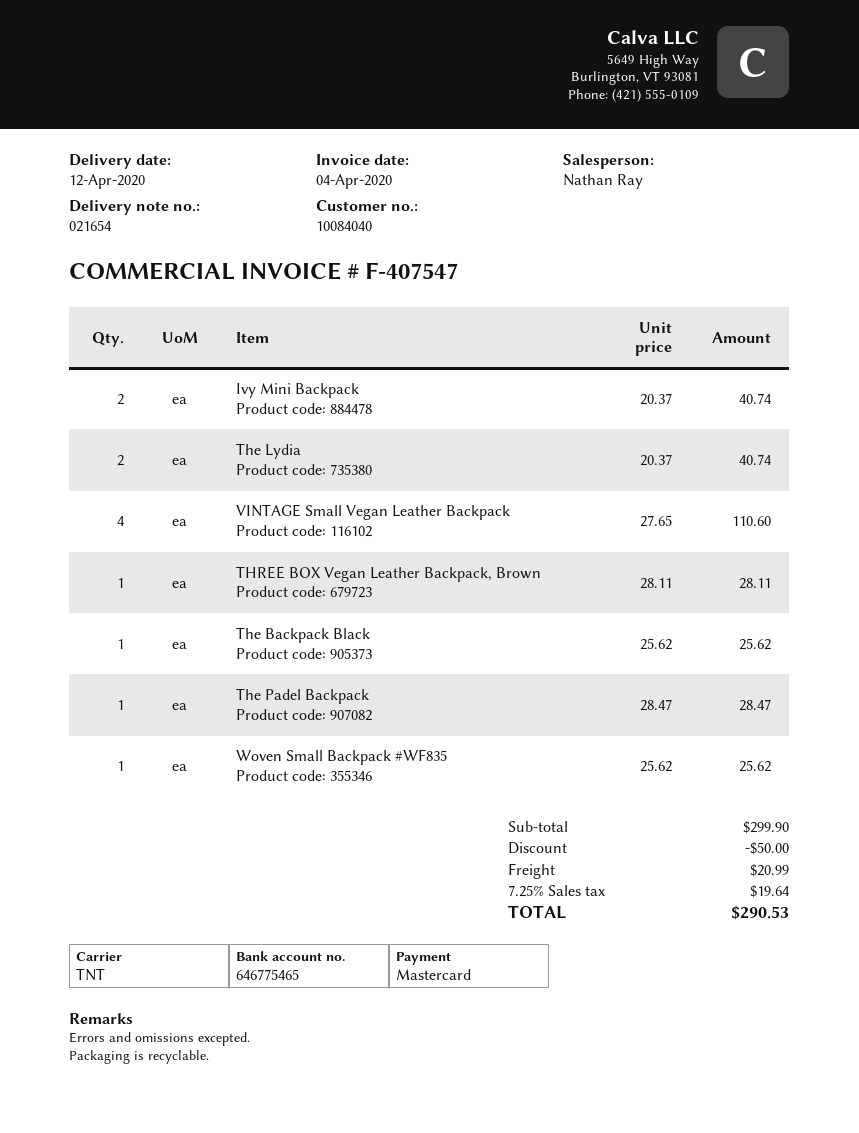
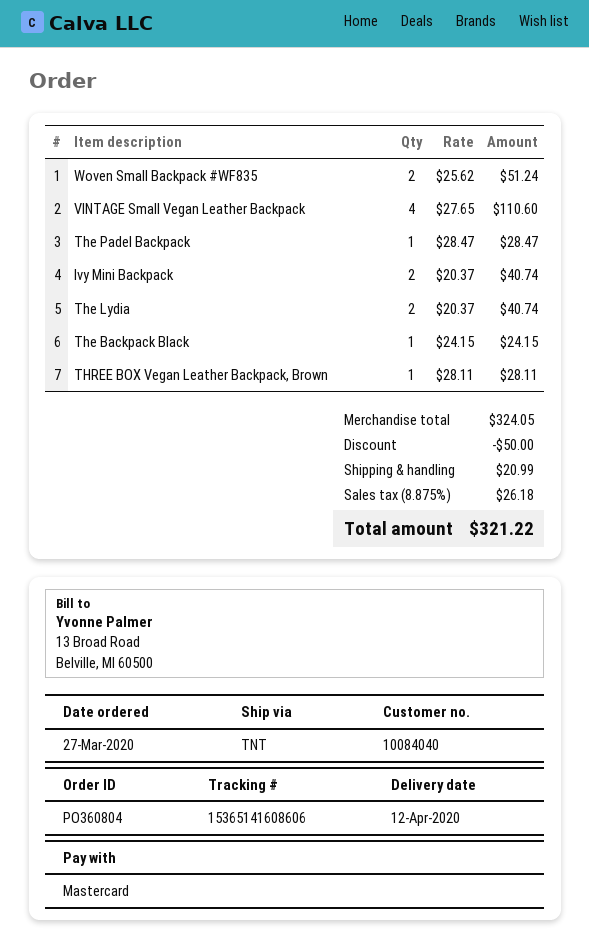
The Backpack Black: 1 x 25.62 = 25.62 -> 1 x 24.15 = 24.15
Woven Small Backpack #WF835: 1 x 25.62 = 25.62 -> 2 x 25.62 = 51.24
subtotal: 299.90 -> 324.05
tax: 7.25% = 19.64 -> 8.875% = 26.18
total: 290.53 -> 321.22

